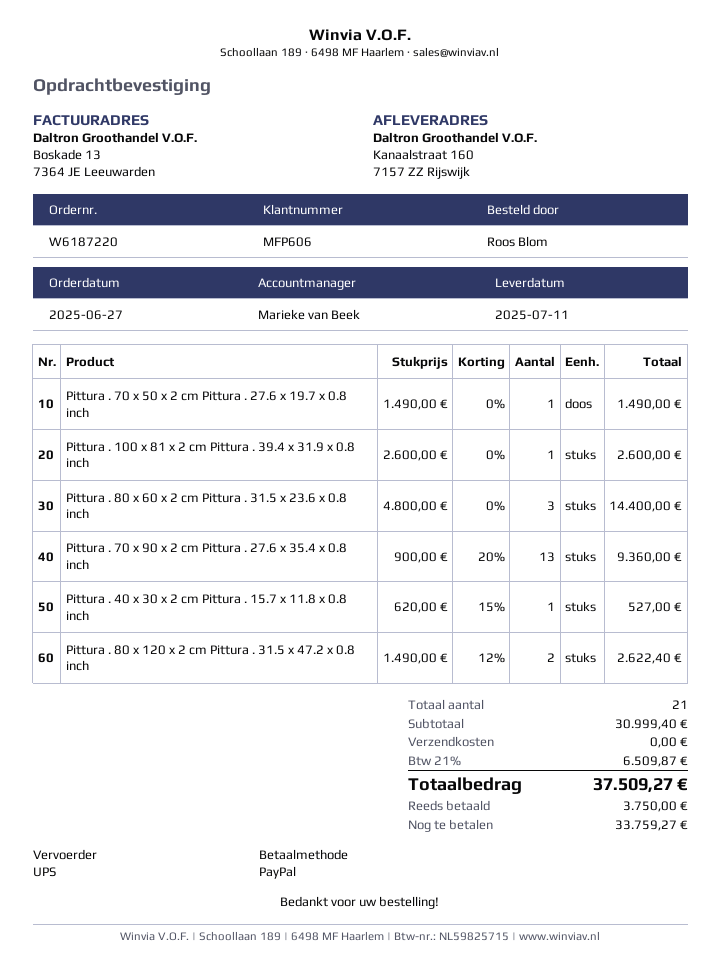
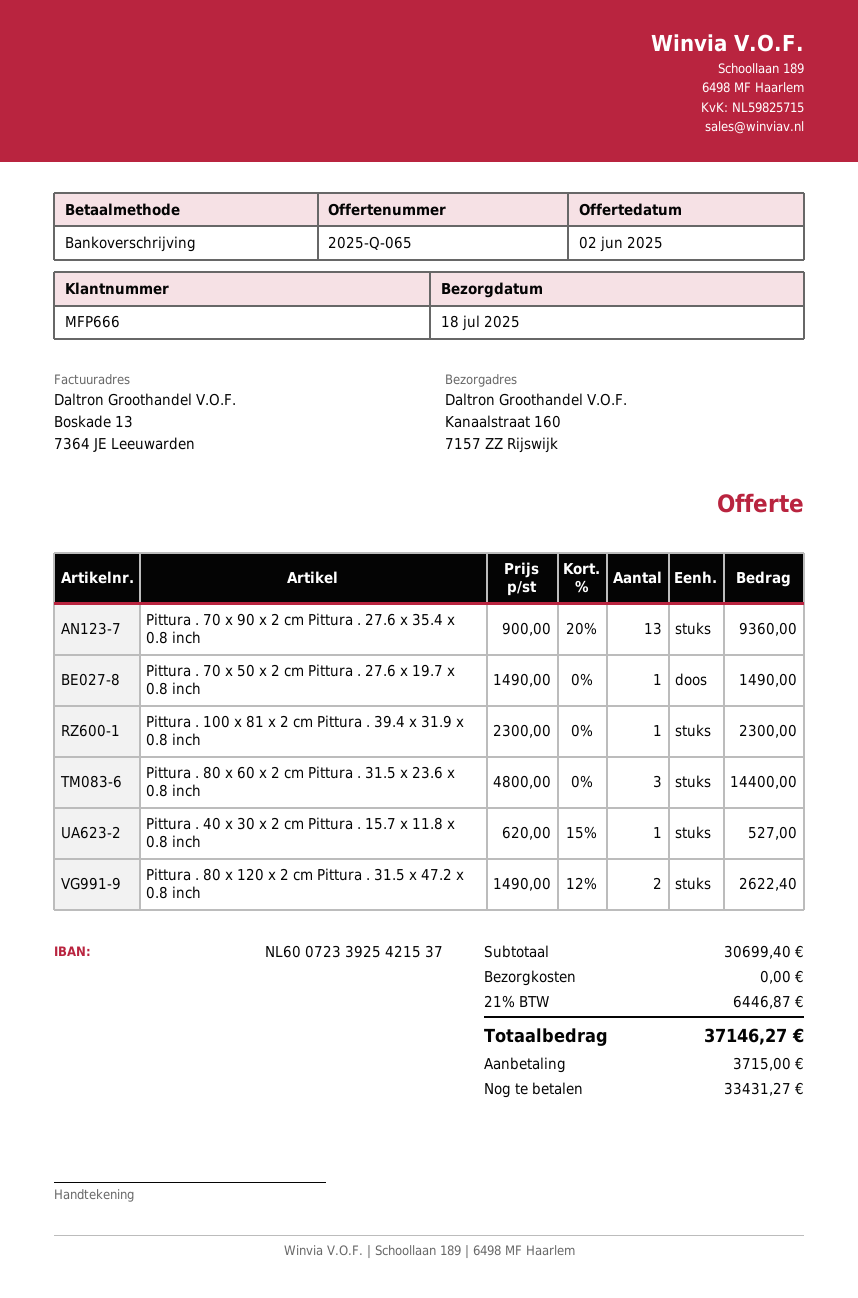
delivery date: 2025-07-11 -> 2025-07-18
customer number: MFP606 -> MFP666
payment method: PayPal -> bank transfer
Pittura . 100 x 81 x 2 cm Pittura . 39.4 x 31.9 x 0.8 inch: 1 x 2600.00 = 2600.00 -> 1 x 2300.00 = 2300.00
subtotal: 30999.40 -> 30699.40
tax: 21% = 6509.87 -> 21% = 6446.87
total: 37509.27 -> 37146.27
deposit: 3750.00 -> 3715.00
balance: 33759.27 -> 33431.27

